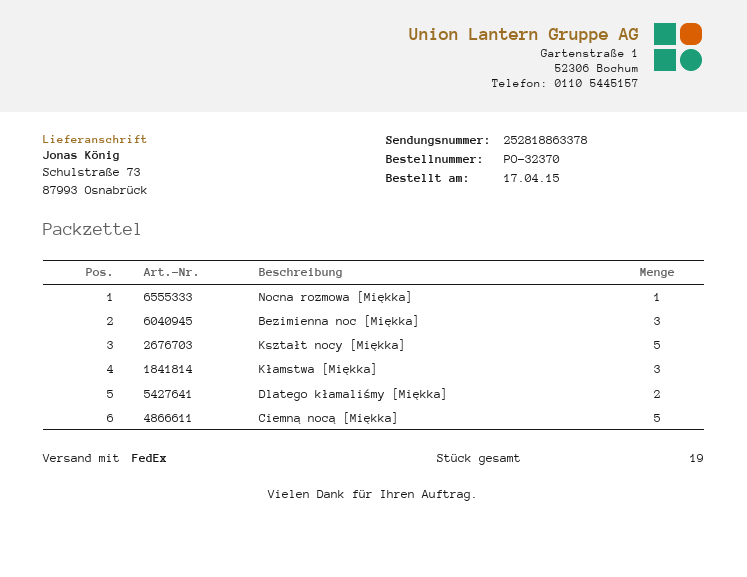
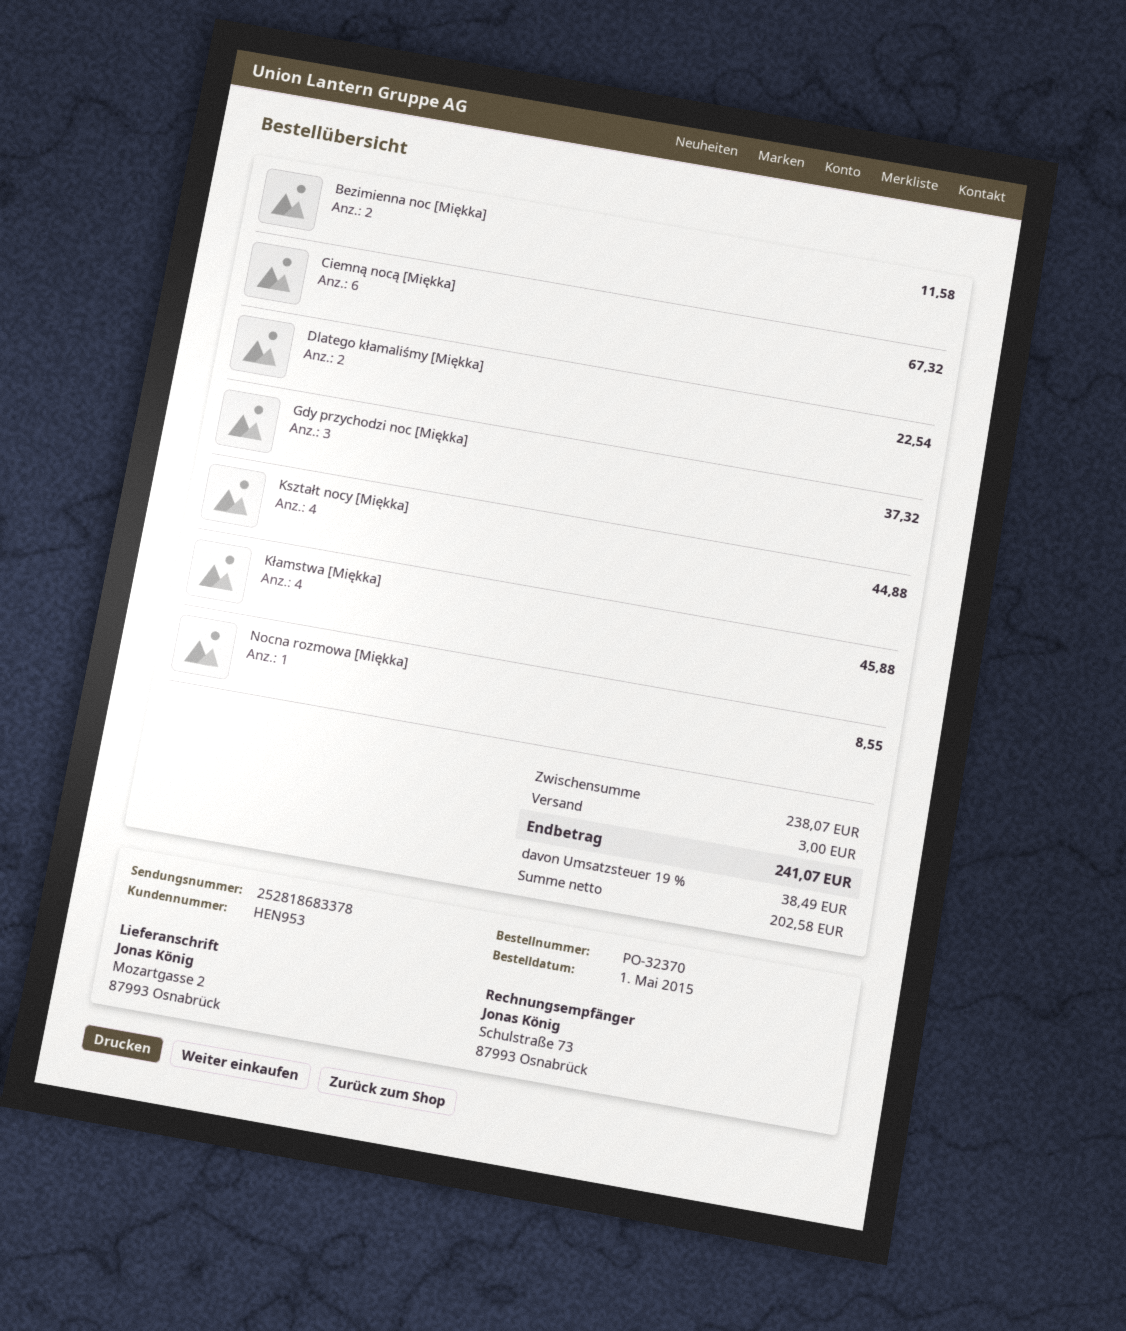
order date: 2015-04-17 -> 2015-05-01
tracking number: 252818863378 -> 252818683378
ship to: Schulstraße 73, 87993 Osnabrück -> Mozartgasse 2, 87993 Osnabrück
Bezimienna noc [Miękka]: 3 -> 2
Kształt nocy [Miękka]: 5 -> 4
Kłamstwa [Miękka]: 3 -> 4
Ciemną nocą [Miękka]: 5 -> 6
Gdy przychodzi noc [Miękka]: none -> 3

